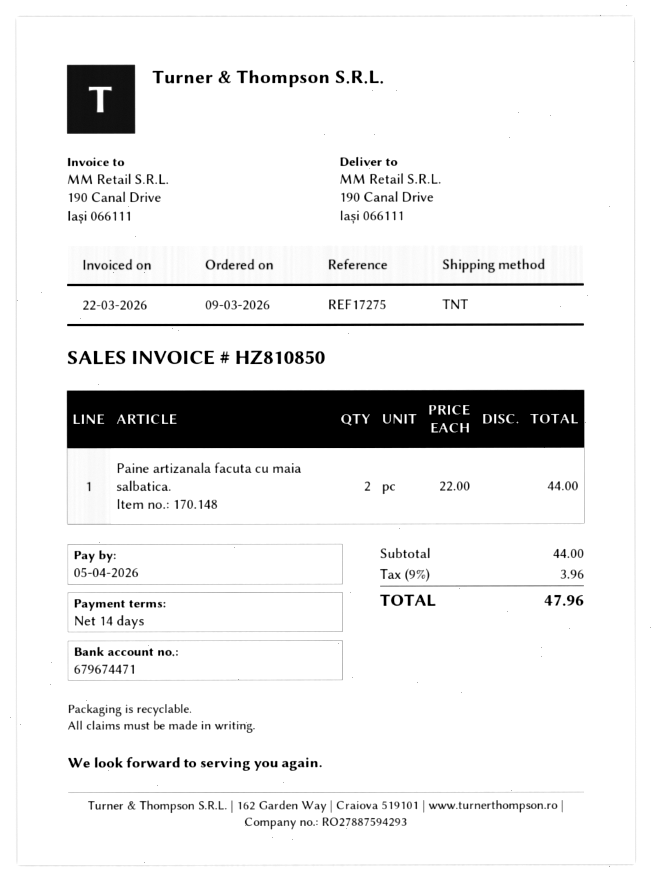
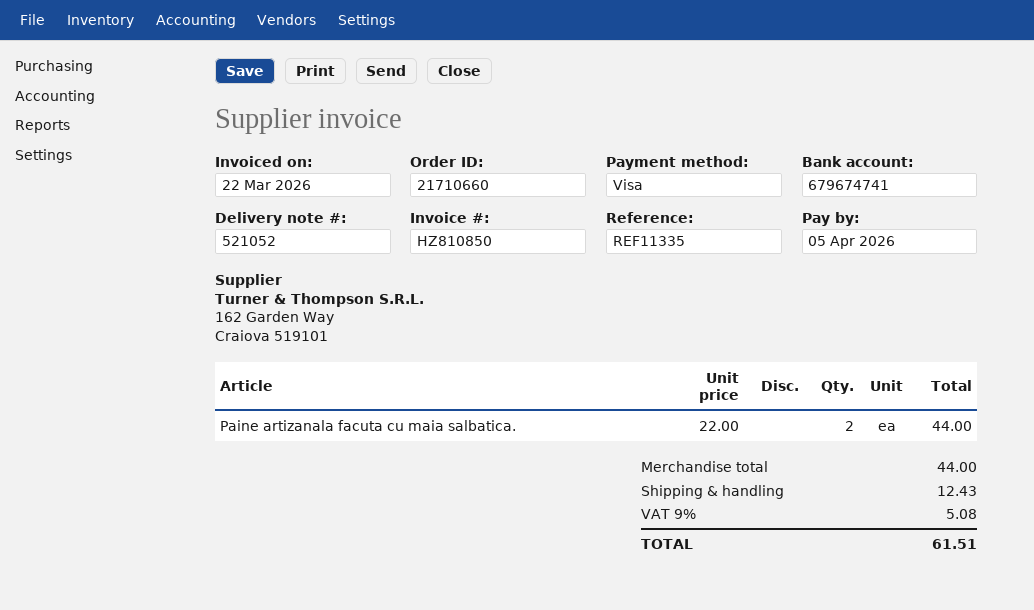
reference: REF17275 -> REF11335
bank account: 679674471 -> 679674741
shipping: none -> 12.43
tax: 9% = 3.96 -> 9% = 5.08
total: 47.96 -> 61.51

